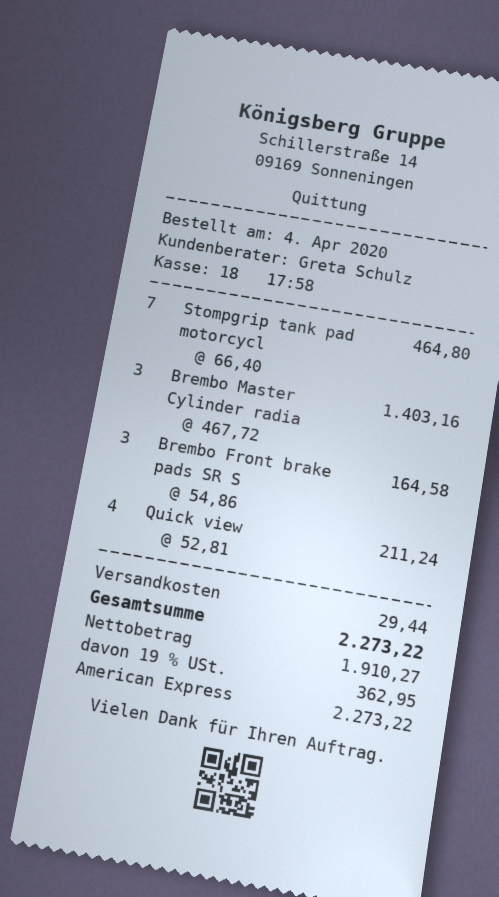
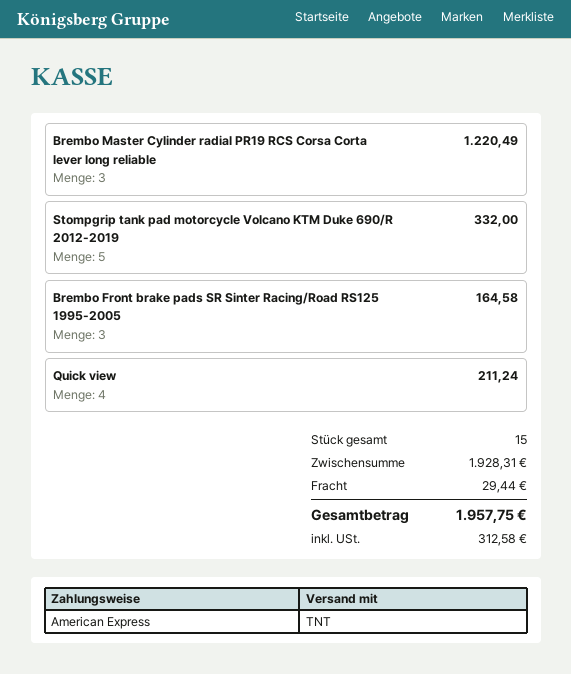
Stompgrip tank pad motorcycl: 7 for 464.80 -> 5 for 332.00
Brembo Master Cylinder radia: 3 for 1403.16 -> 3 for 1220.49
tax: 362.95 -> 312.58
total: 2273.22 -> 1957.75

